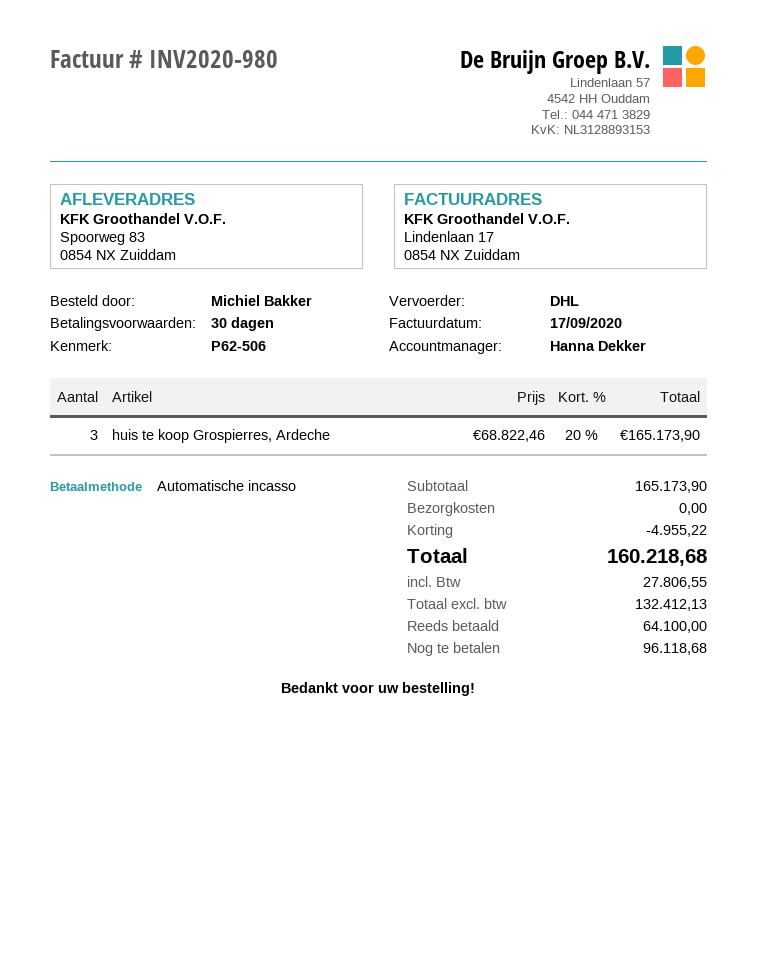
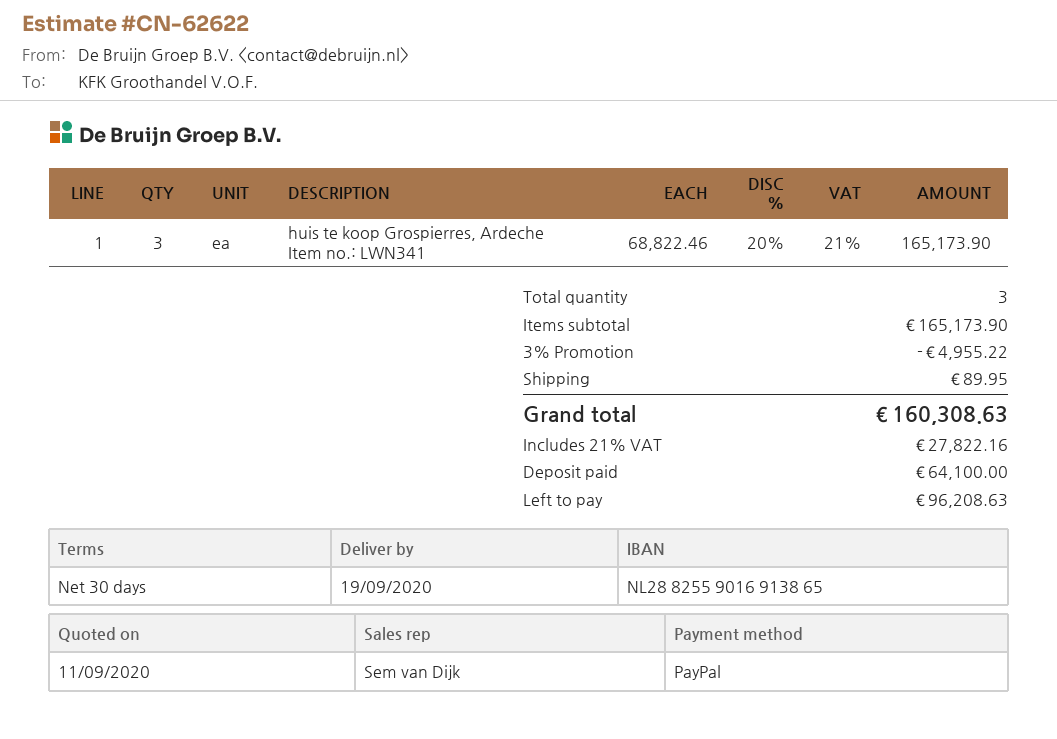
sales rep: Hanna Dekker -> Sem van Dijk
payment method: direct debit -> PayPal
shipping: 0.00 -> 89.95
tax: 27806.55 -> 27822.16
total: 160218.68 -> 160308.63
balance: 96118.68 -> 96208.63

